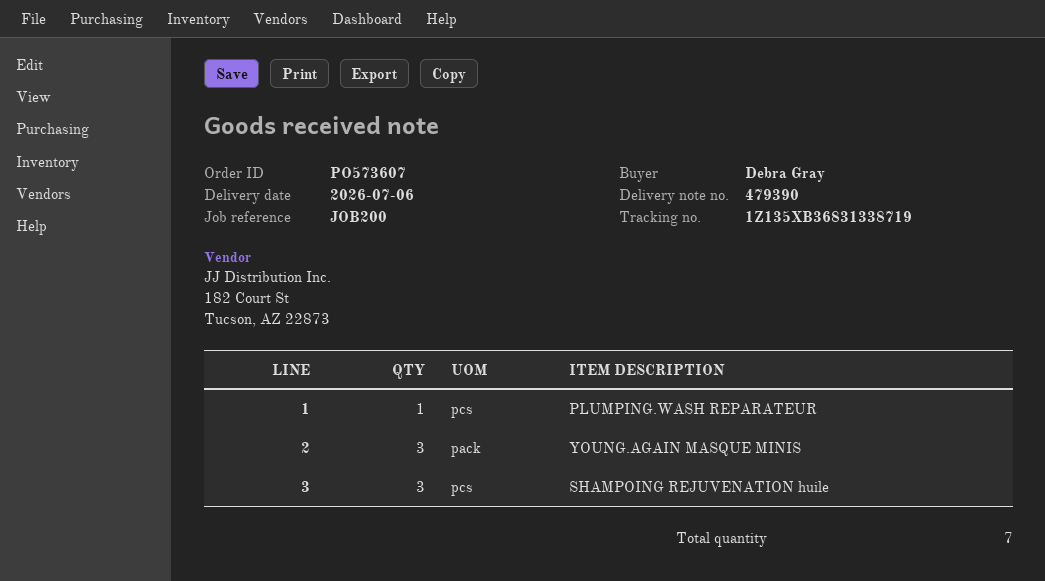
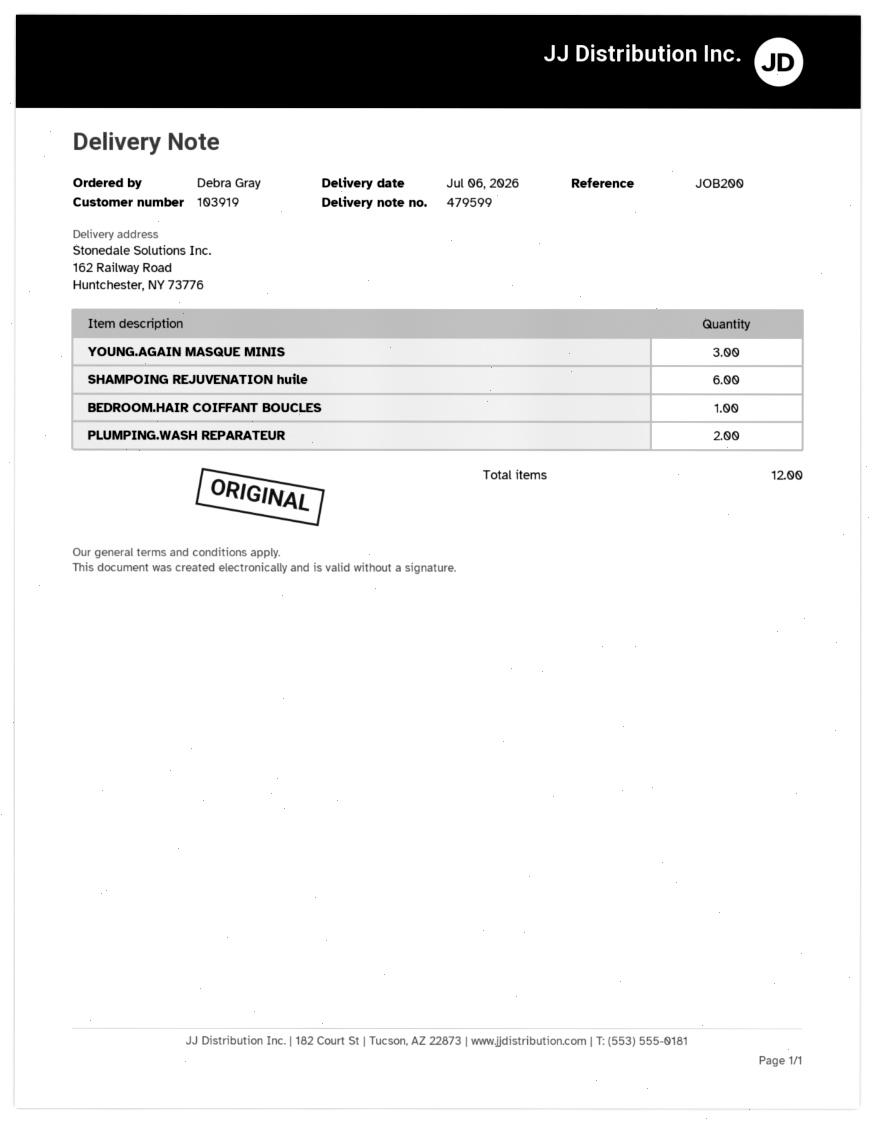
delivery note number: 479390 -> 479599
PLUMPING.WASH REPARATEUR: 1 -> 2
SHAMPOING REJUVENATION huile: 3 -> 6
BEDROOM.HAIR COIFFANT BOUCLES: none -> 1
total quantity: 7 -> 12

